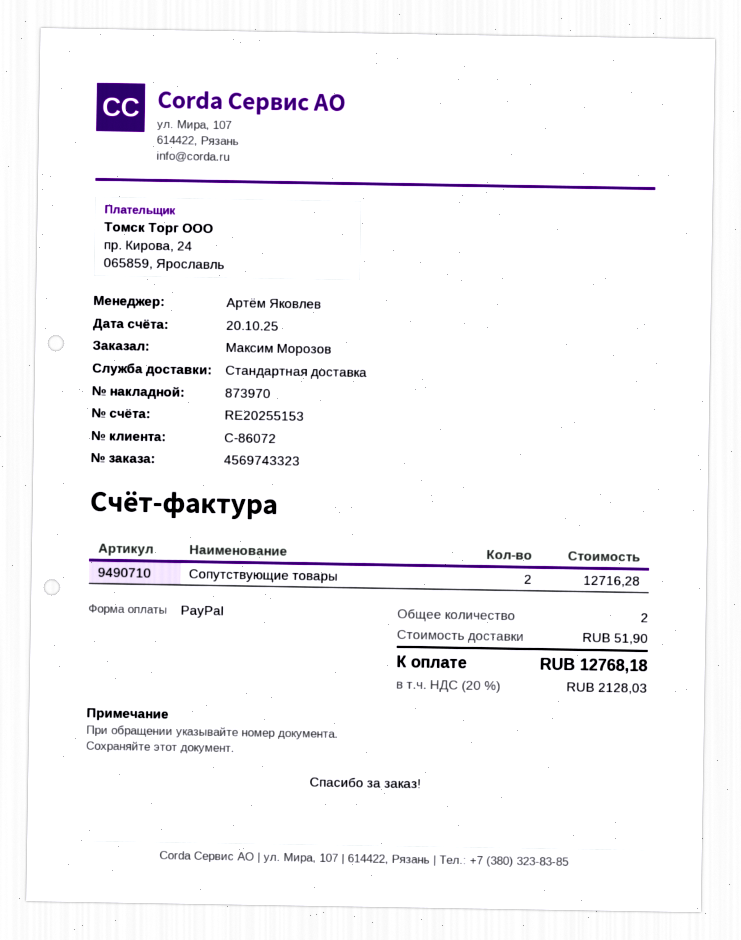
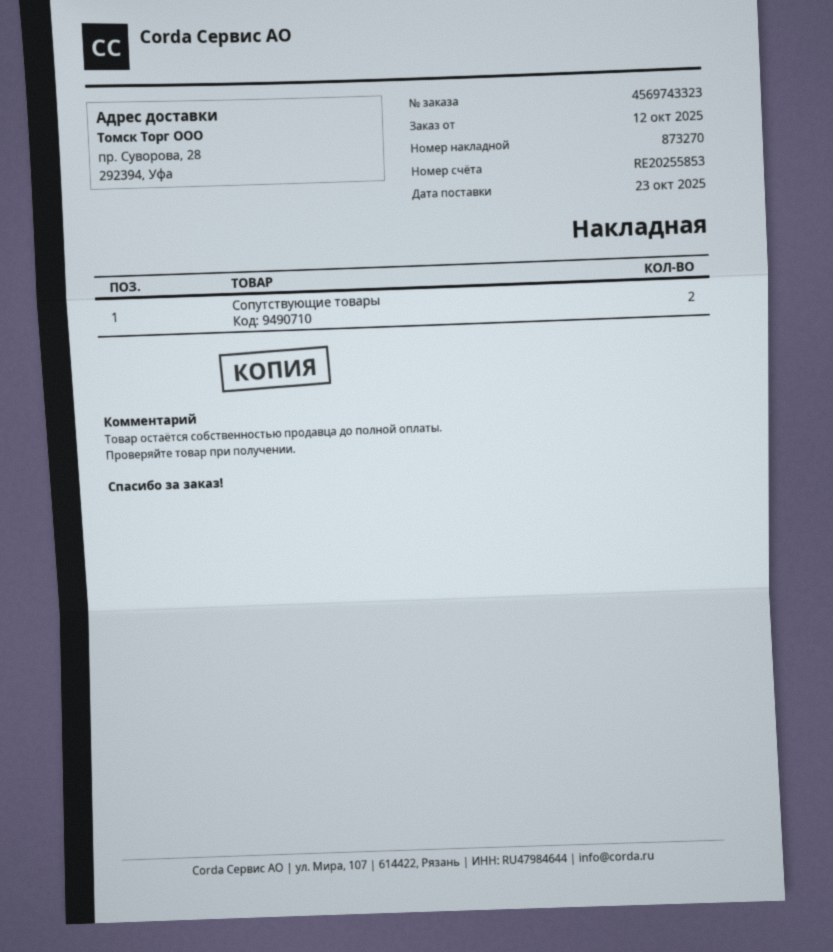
delivery note number: 873970 -> 873270
invoice number: RE20255153 -> RE20255853

